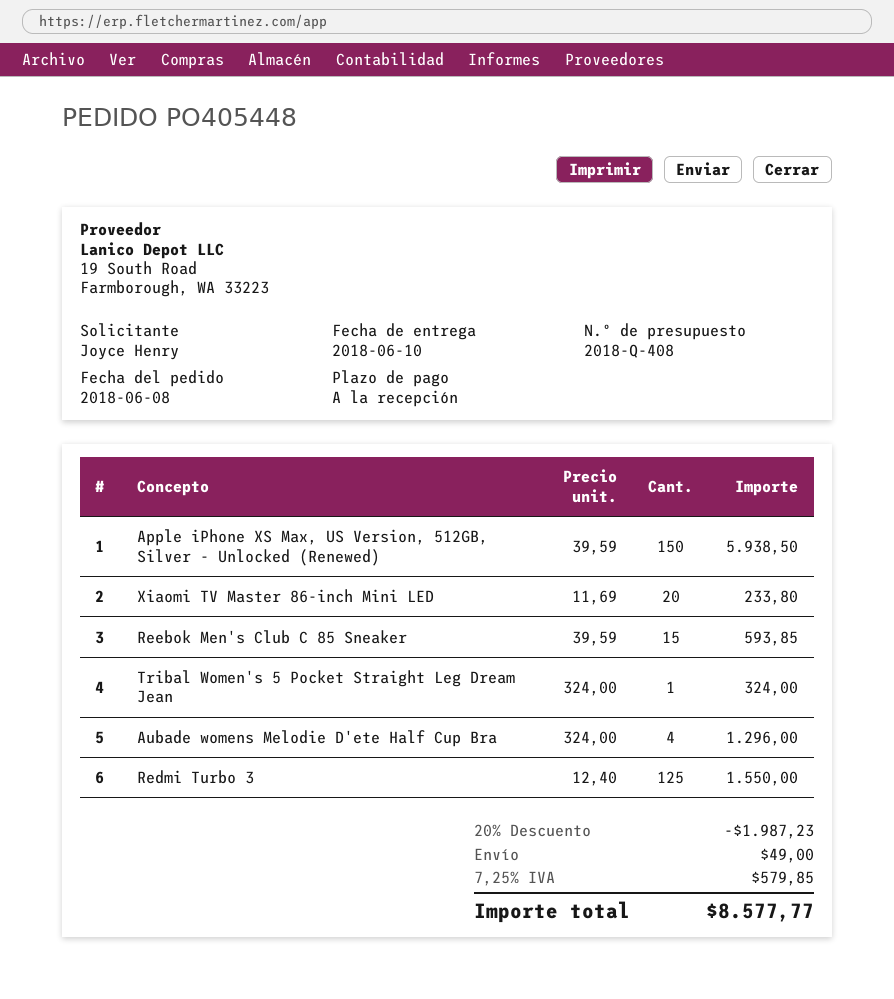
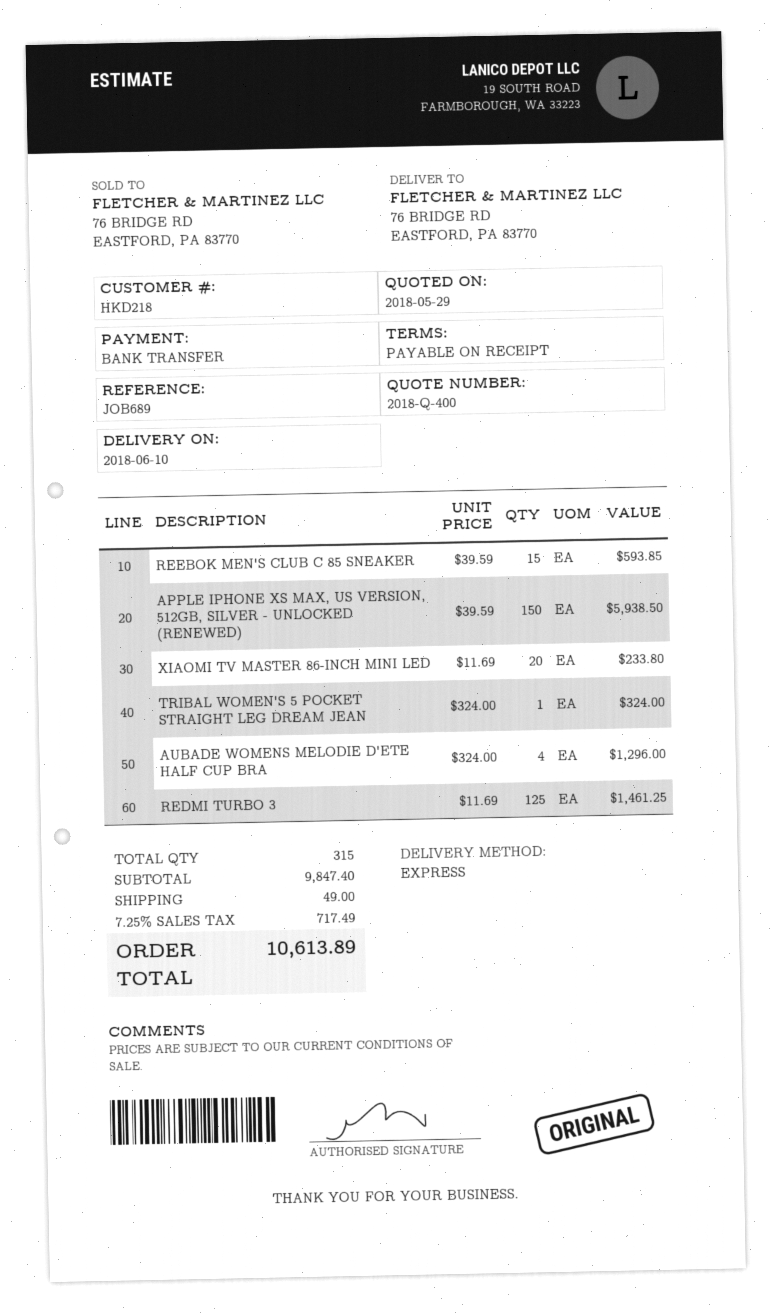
quote number: 2018-Q-408 -> 2018-Q-400
Redmi Turbo 3: 125 x 12.40 = 1550.00 -> 125 x 11.69 = 1461.25
discount: 20% = 1987.23 -> none
tax: 7.25% = 579.85 -> 7.25% = 717.49
total: 8577.77 -> 10613.89

